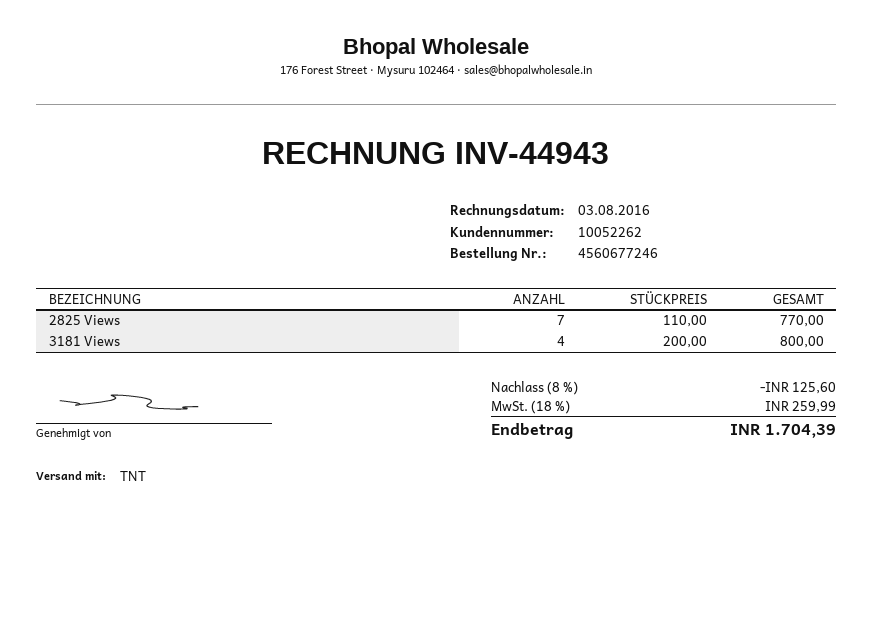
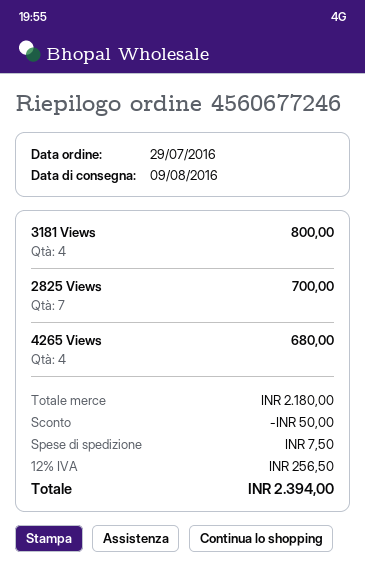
2825 Views: 7 for 770.00 -> 7 for 700.00
4265 Views: none -> 4 for 680.00
discount: 125.60 -> 50.00
shipping: none -> 7.50
tax: 18% = 259.99 -> 12% = 256.50
total: 1704.39 -> 2394.00

